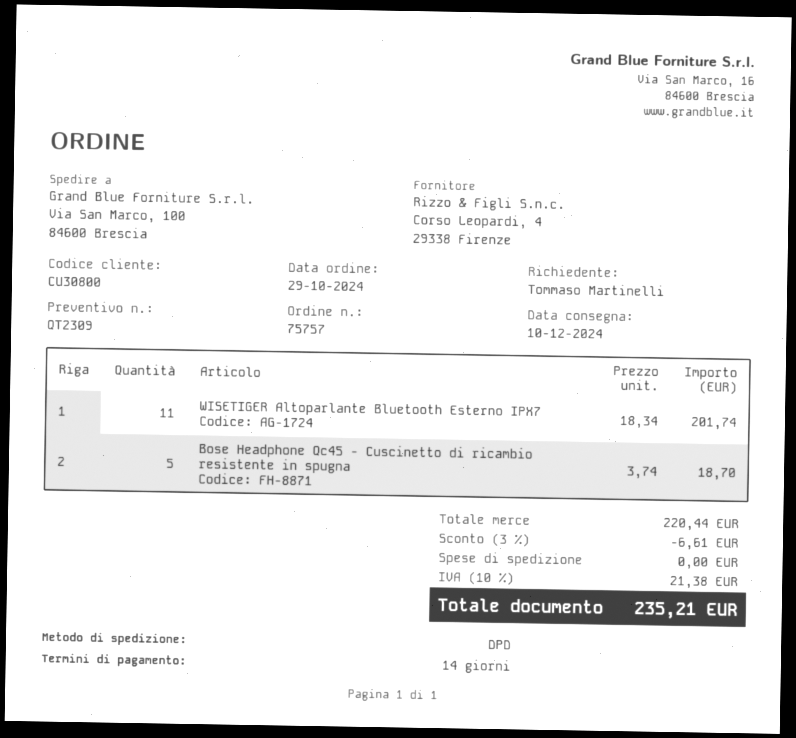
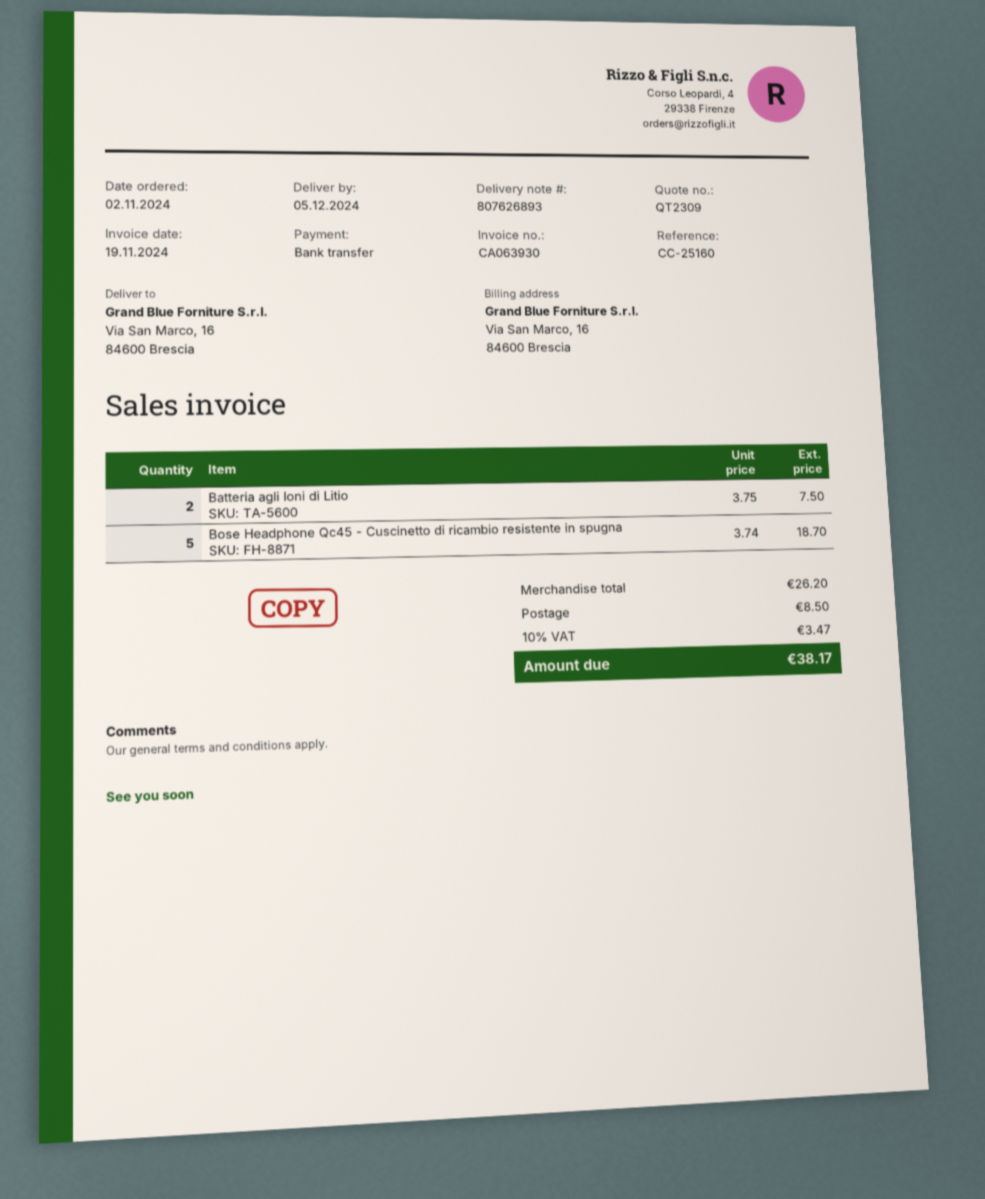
order date: 2024-10-29 -> 2024-11-02
delivery date: 2024-12-10 -> 2024-12-05
ship to: Via San Marco, 100, 84600 Brescia -> Via San Marco, 16, 84600 Brescia
WISETIGER Altoparlante Bluetooth Esterno IPX7: 11 x 18.34 = 201.74 -> none
Batteria agli Ioni di Litio: none -> 2 x 3.75 = 7.50
subtotal: 220.44 -> 26.20
discount: 3% = 6.61 -> none
shipping: 0.00 -> 8.50
tax: 10% = 21.38 -> 10% = 3.47
total: 235.21 -> 38.17

